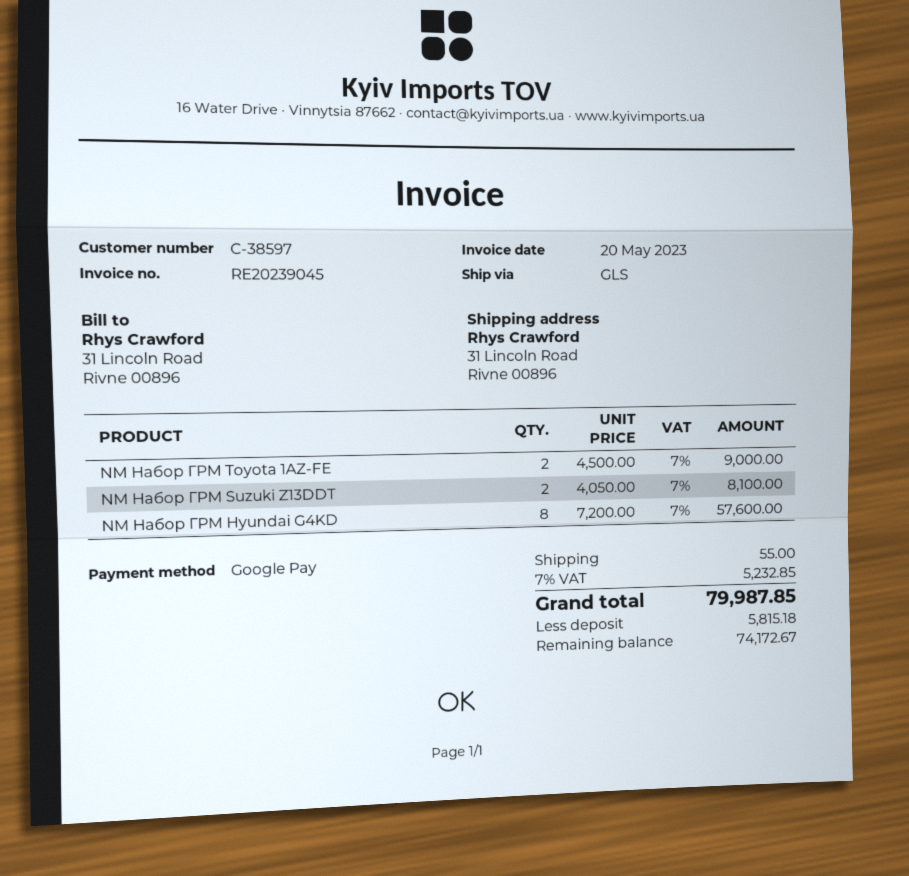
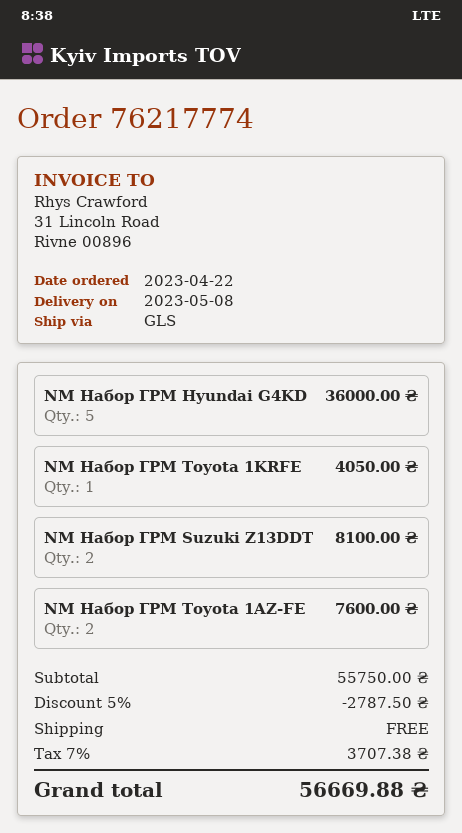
NM Набор ГРМ Toyota 1AZ-FE: 2 for 9000.00 -> 2 for 7600.00
NM Набор ГРМ Hyundai G4KD: 8 for 57600.00 -> 5 for 36000.00
NM Набор ГРМ Toyota 1KRFE: none -> 1 for 4050.00
discount: none -> 5% = 2787.50
shipping: 55.00 -> 0.00
tax: 7% = 5232.85 -> 7% = 3707.38
total: 79987.85 -> 56669.88

